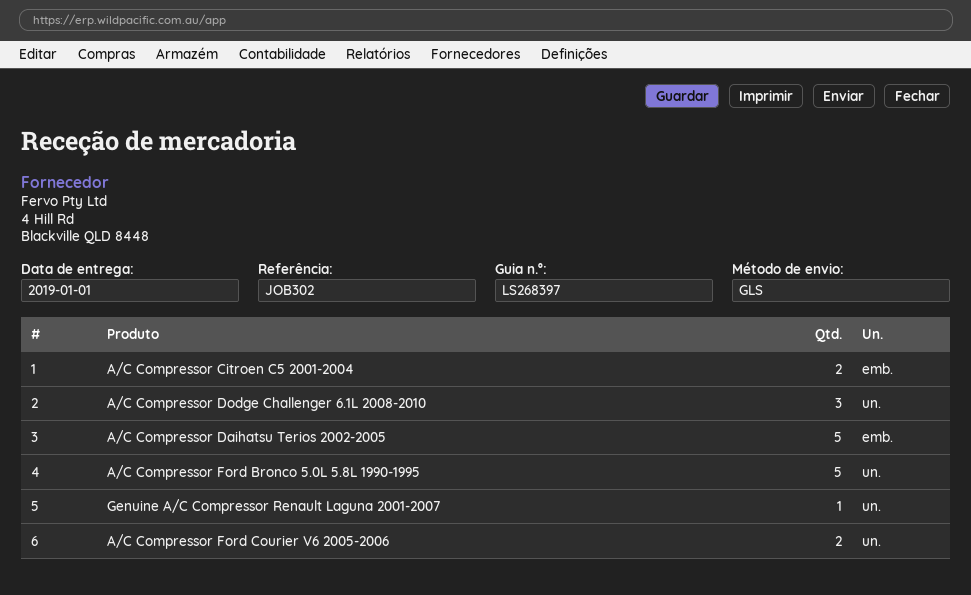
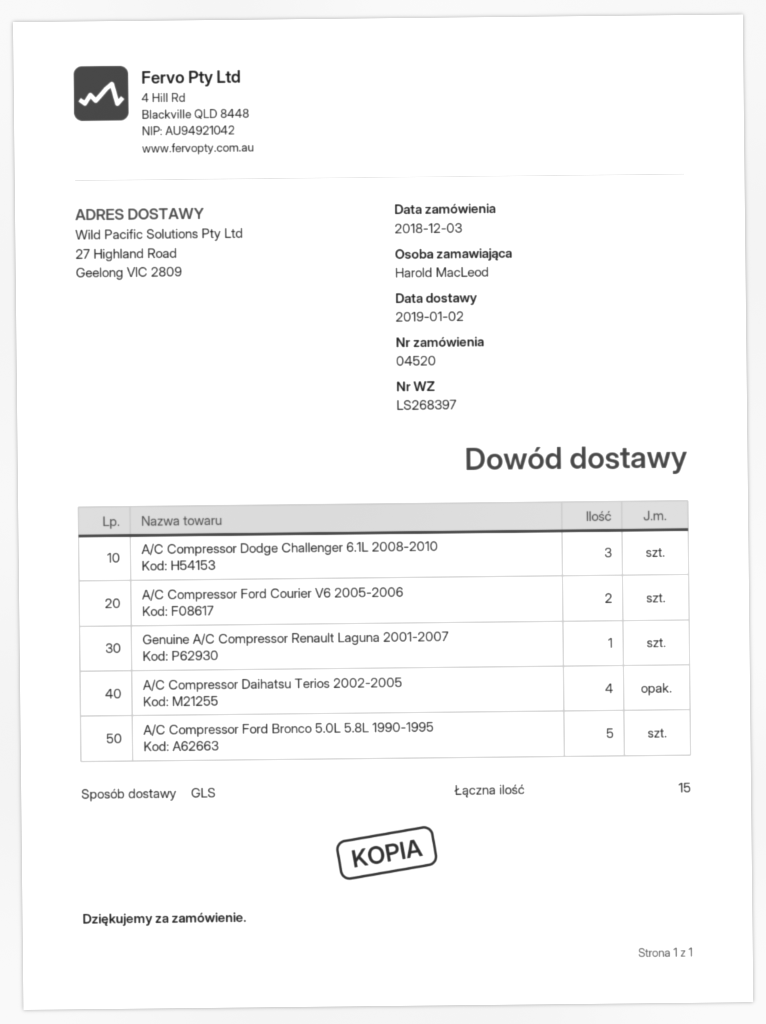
delivery date: 2019-01-01 -> 2019-01-02
A/C Compressor Citroen C5 2001-2004: 2 -> none
A/C Compressor Daihatsu Terios 2002-2005: 5 -> 4

